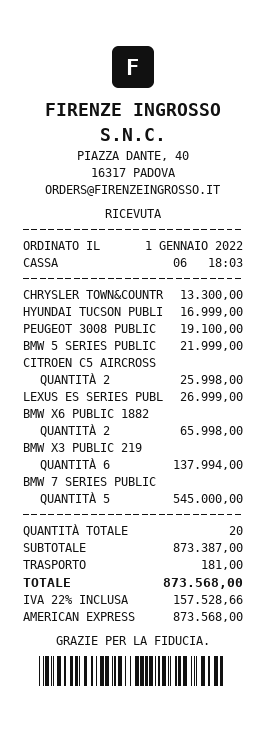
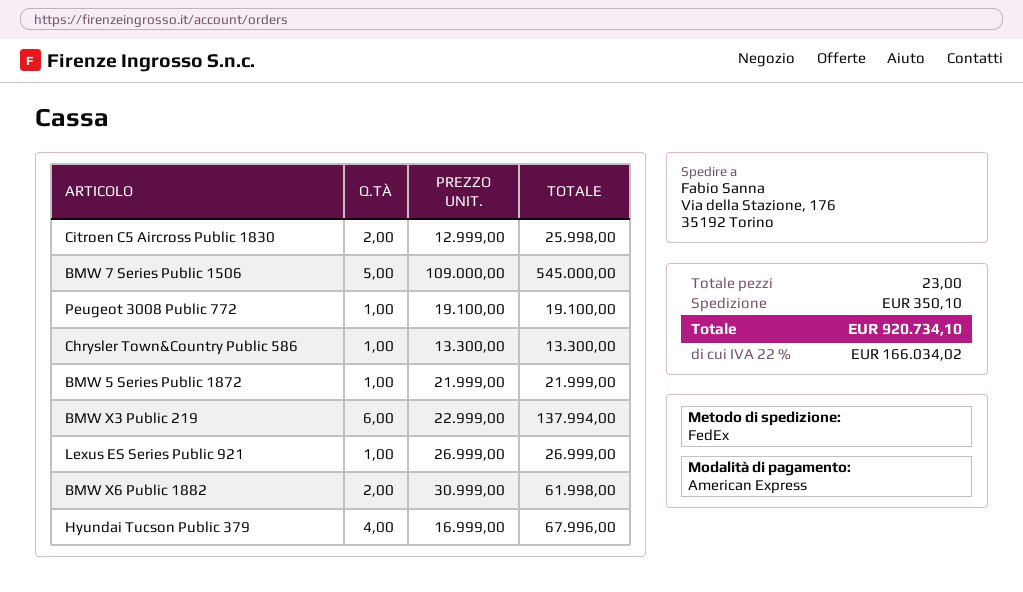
HYUNDAI TUCSON PUBLI: 1 for 16999.00 -> 4 for 67996.00
BMW X6 PUBLIC 1882: 2 for 65998.00 -> 2 for 61998.00
total quantity: 20 -> 23
shipping: 181.00 -> 350.10
tax: 22% = 157528.66 -> 22% = 166034.02
total: 873568.00 -> 920734.10

